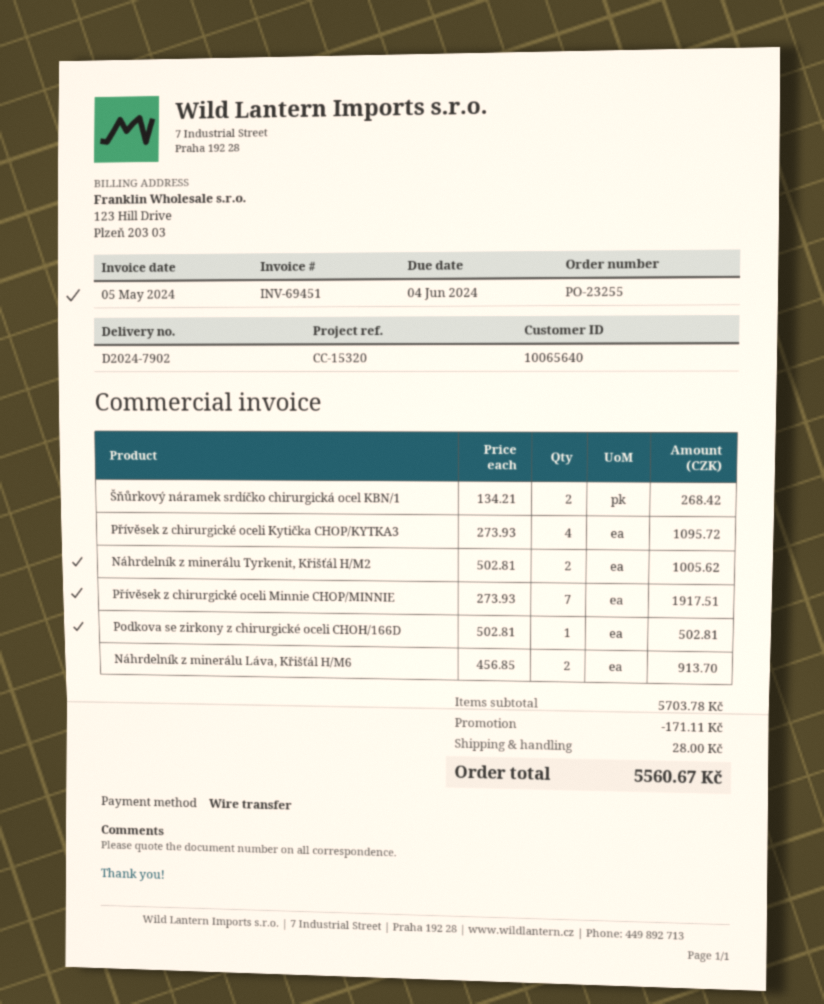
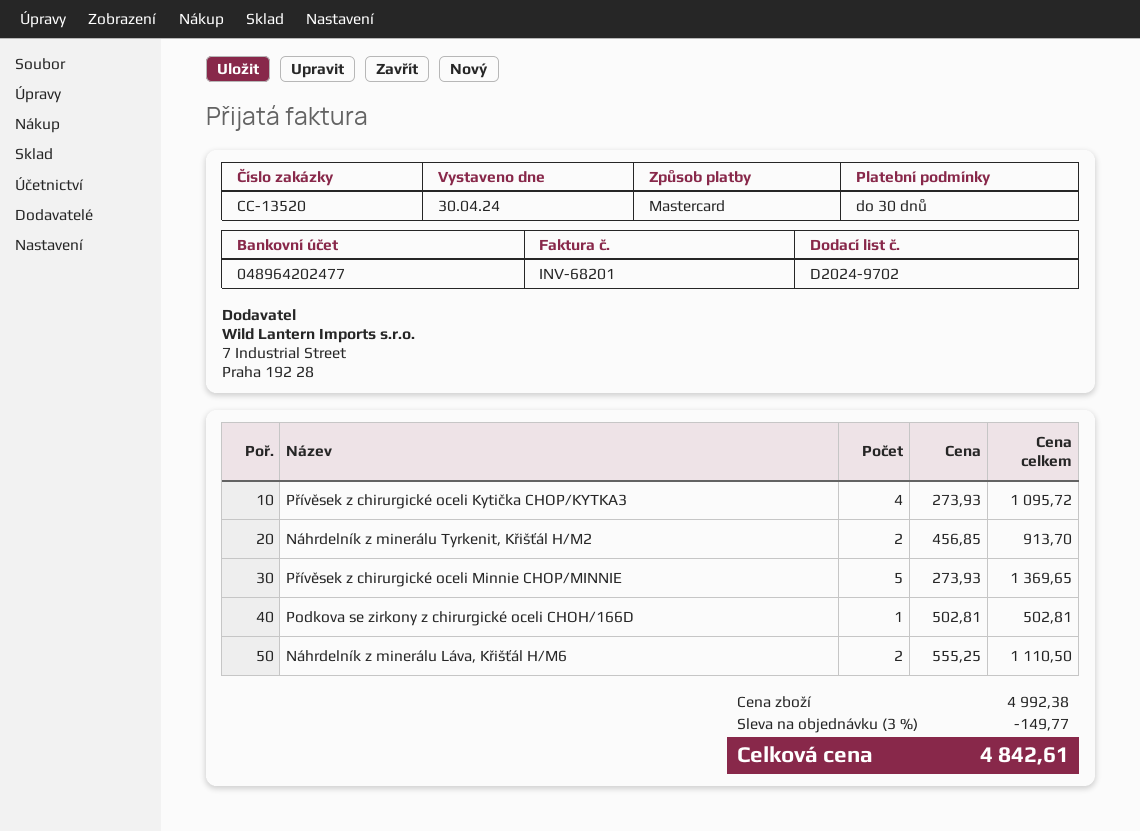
delivery note number: D2024-7902 -> D2024-9702
invoice number: INV-69451 -> INV-68201
invoice date: 2024-05-05 -> 2024-04-30
reference: CC-15320 -> CC-13520
payment method: bank transfer -> Mastercard
Šňůrkový náramek srdíčko chirurgická ocel KBN/1: 2 x 134.21 = 268.42 -> none
Náhrdelník z minerálu Tyrkenit, Křišťál H/M2: 2 x 502.81 = 1005.62 -> 2 x 456.85 = 913.70
Přívěsek z chirurgické oceli Minnie CHOP/MINNIE: 7 x 273.93 = 1917.51 -> 5 x 273.93 = 1369.65
Náhrdelník z minerálu Láva, Křišťál H/M6: 2 x 456.85 = 913.70 -> 2 x 555.25 = 1110.50
subtotal: 5703.78 -> 4992.38
discount: 171.11 -> 149.77
shipping: 28.00 -> none
total: 5560.67 -> 4842.61

